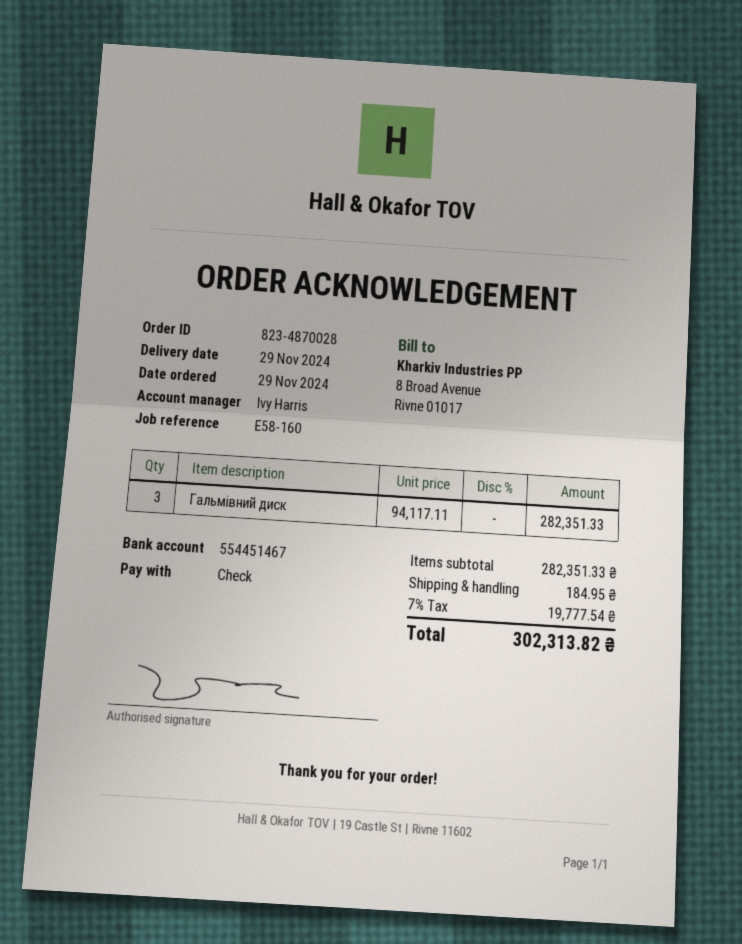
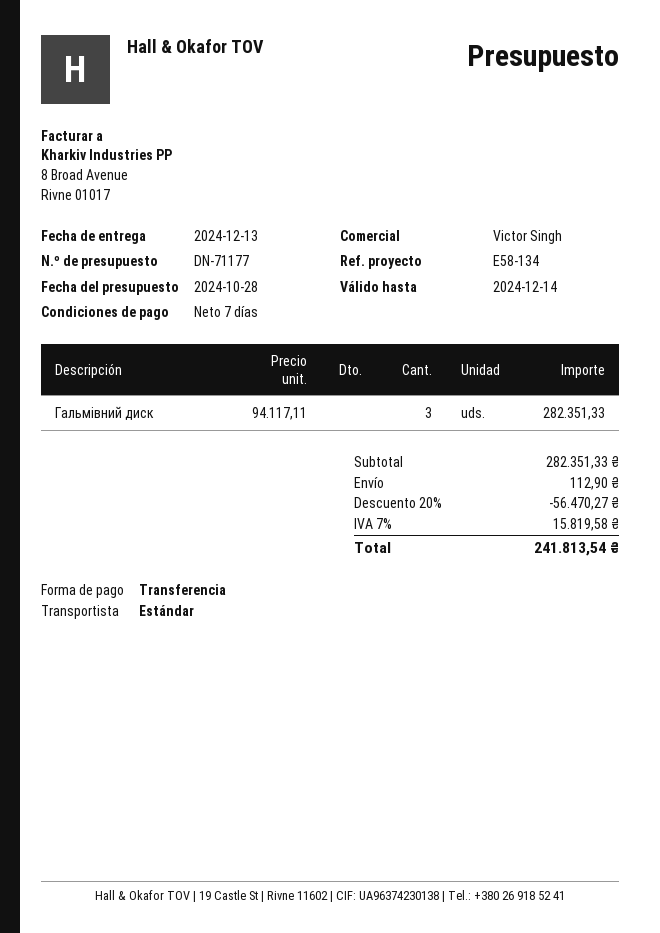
delivery date: 2024-11-29 -> 2024-12-13
reference: E58-160 -> E58-134
sales rep: Ivy Harris -> Victor Singh
payment method: cheque -> bank transfer
discount: none -> 20% = 56470.27
shipping: 184.95 -> 112.90
tax: 7% = 19777.54 -> 7% = 15819.58
total: 302313.82 -> 241813.54

